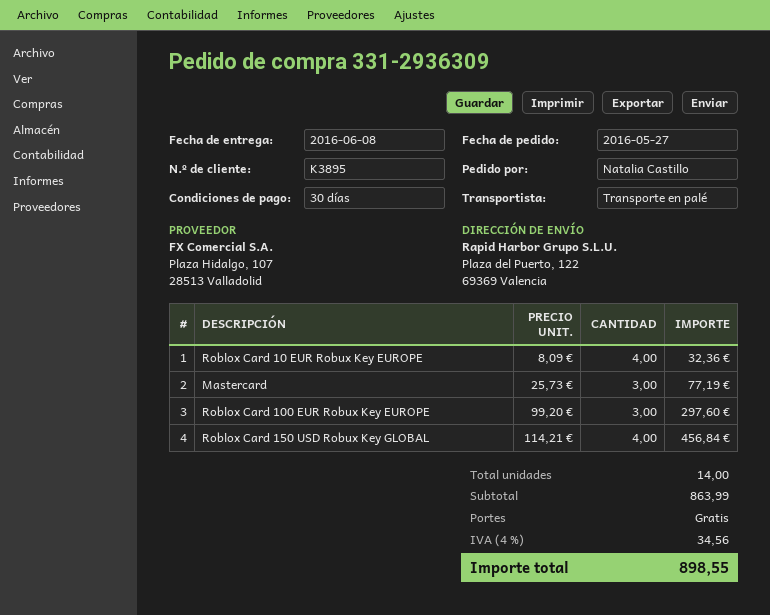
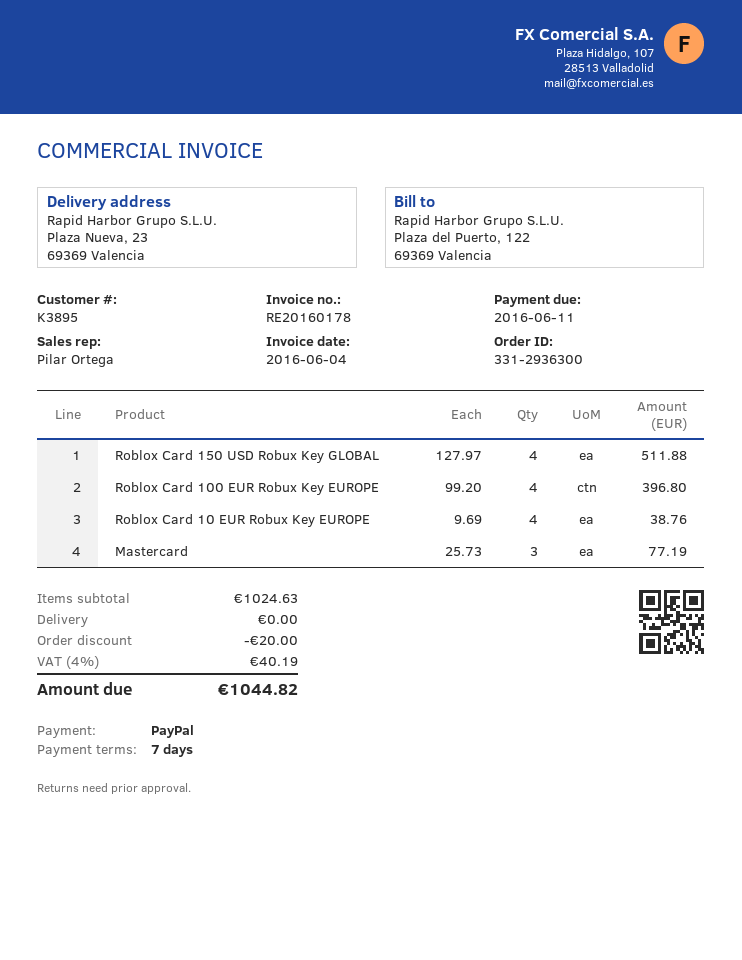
order number: 331-2936309 -> 331-2936300
payment terms: 30 days -> 7 days
ship to: Plaza del Puerto, 122, 69369 Valencia -> Plaza Nueva, 23, 69369 Valencia
Roblox Card 10 EUR Robux Key EUROPE: 4 x 8.09 = 32.36 -> 4 x 9.69 = 38.76
Roblox Card 100 EUR Robux Key EUROPE: 3 x 99.20 = 297.60 -> 4 x 99.20 = 396.80
Roblox Card 150 USD Robux Key GLOBAL: 4 x 114.21 = 456.84 -> 4 x 127.97 = 511.88
subtotal: 863.99 -> 1024.63
discount: none -> 20.00
tax: 4% = 34.56 -> 4% = 40.19
total: 898.55 -> 1044.82

